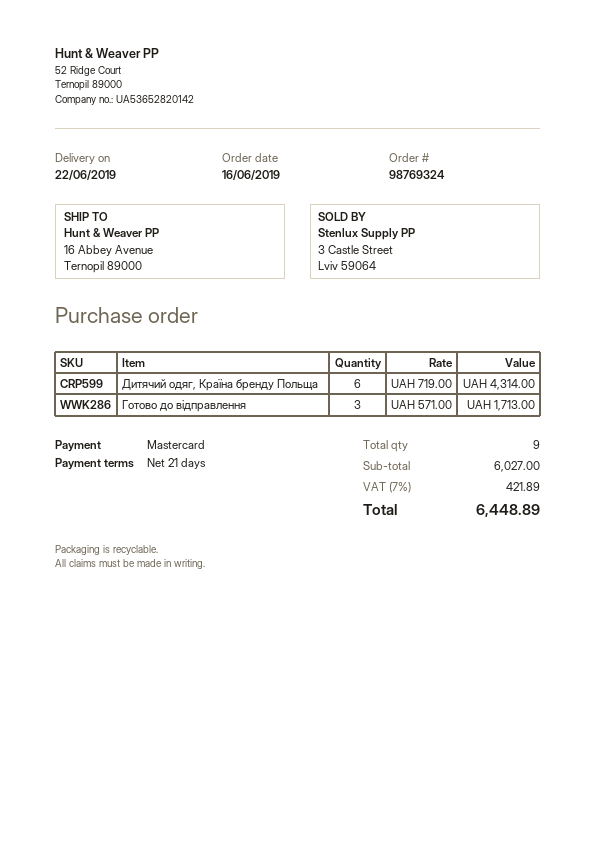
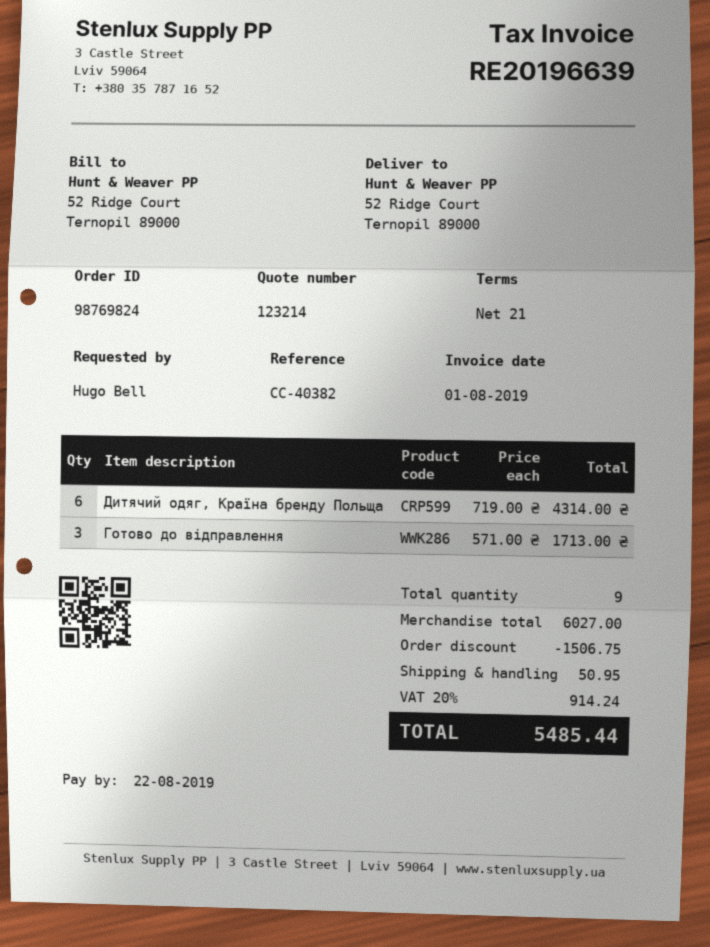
order number: 98769324 -> 98769824
ship to: 16 Abbey Avenue, Ternopil 89000 -> 52 Ridge Court, Ternopil 89000
discount: none -> 1506.75
shipping: none -> 50.95
tax: 7% = 421.89 -> 20% = 914.24
total: 6448.89 -> 5485.44

